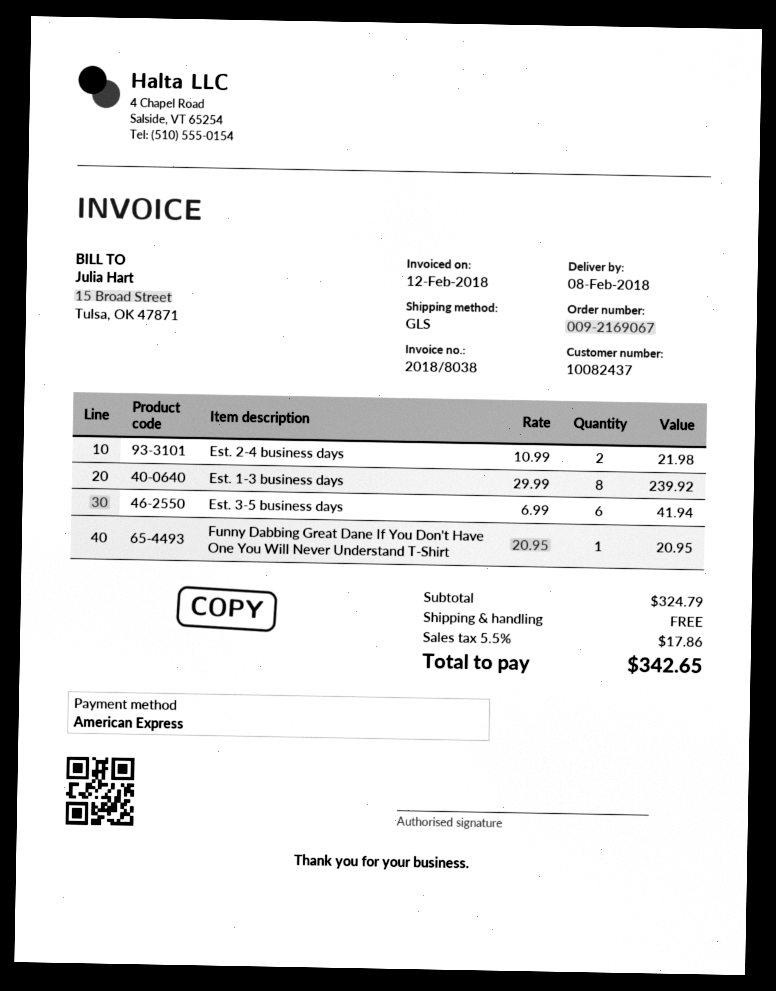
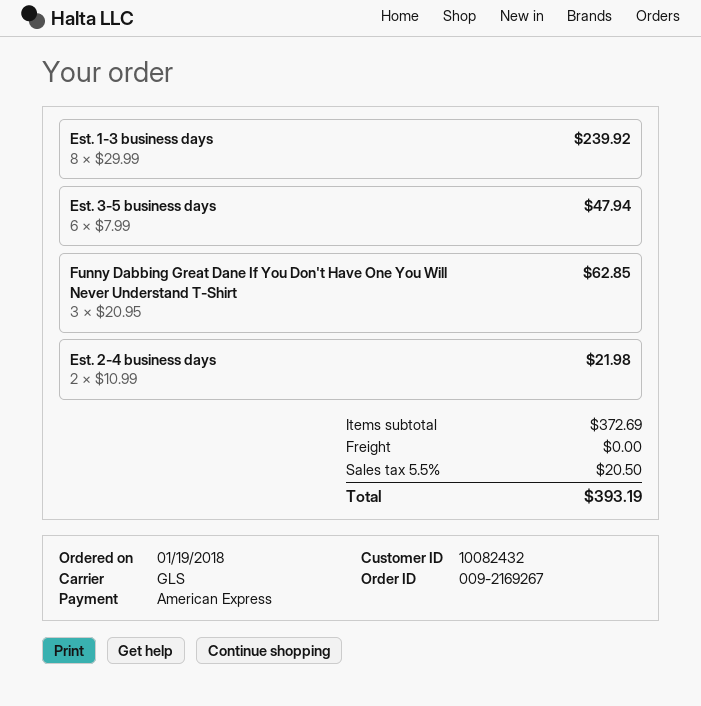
order number: 009-2169067 -> 009-2169267
customer number: 10082437 -> 10082432
Est. 3-5 business days: 6 x 6.99 = 41.94 -> 6 x 7.99 = 47.94
Funny Dabbing Great Dane If You Don't Have One You Will Never Understand T-Shirt: 1 x 20.95 = 20.95 -> 3 x 20.95 = 62.85
subtotal: 324.79 -> 372.69
tax: 5.5% = 17.86 -> 5.5% = 20.50
total: 342.65 -> 393.19

